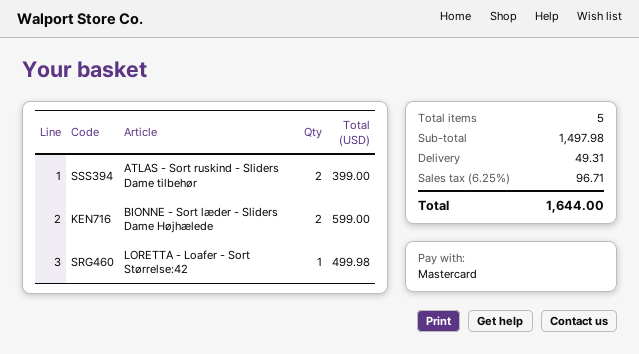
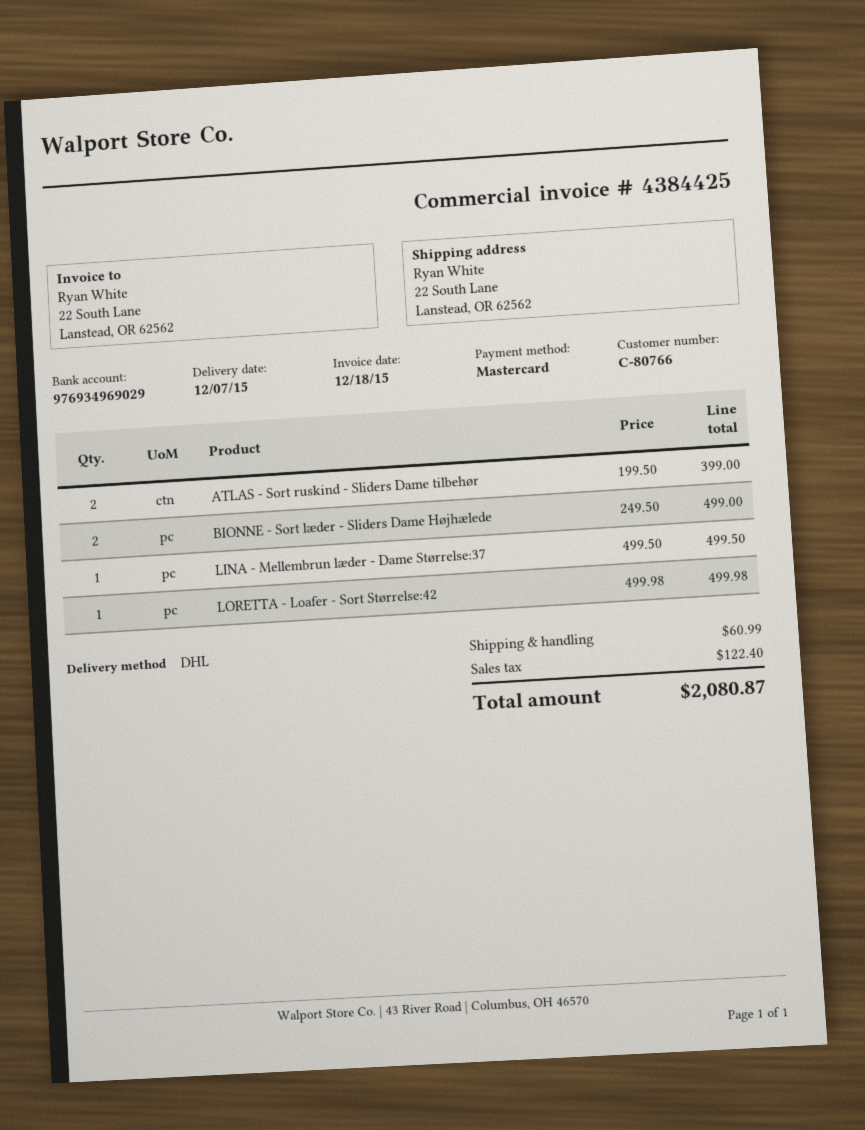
BIONNE - Sort læder - Sliders Dame Højhælede: 2 for 599.00 -> 2 for 499.00
LINA - Mellembrun læder - Dame Størrelse:37: none -> 1 for 499.50
shipping: 49.31 -> 60.99
tax: 96.71 -> 122.40
total: 1644.00 -> 2080.87

